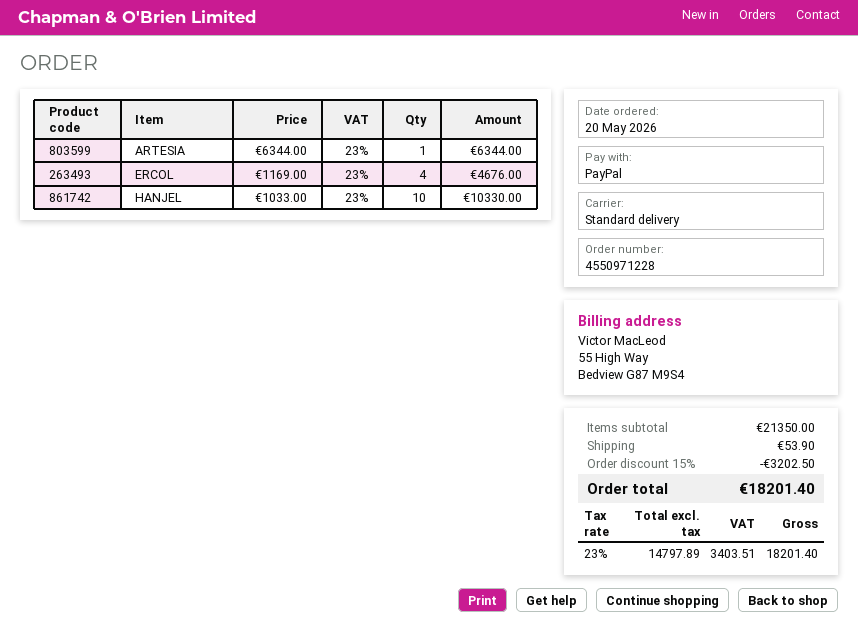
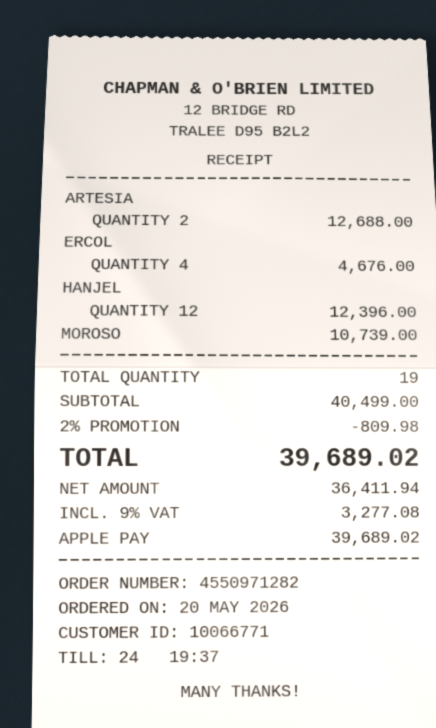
order number: 4550971228 -> 4550971282
payment method: PayPal -> Apple Pay
ARTESIA: 1 for 6344.00 -> 2 for 12688.00
HANJEL: 10 for 10330.00 -> 12 for 12396.00
MOROSO: none -> 1 for 10739.00
subtotal: 21350.00 -> 40499.00
discount: 15% = 3202.50 -> 2% = 809.98
shipping: 53.90 -> none
net: 14797.89 -> 36411.94
tax: 23% = 3403.51 -> 9% = 3277.08
total: 18201.40 -> 39689.02

